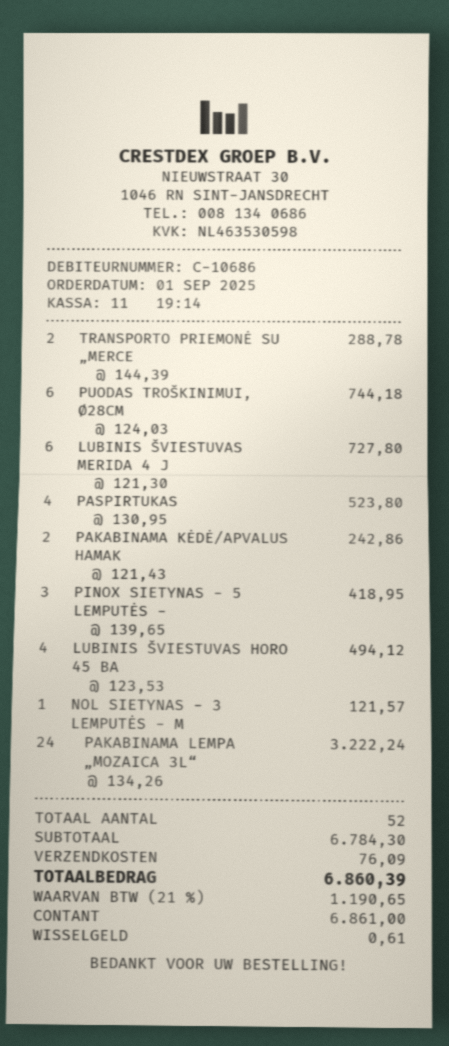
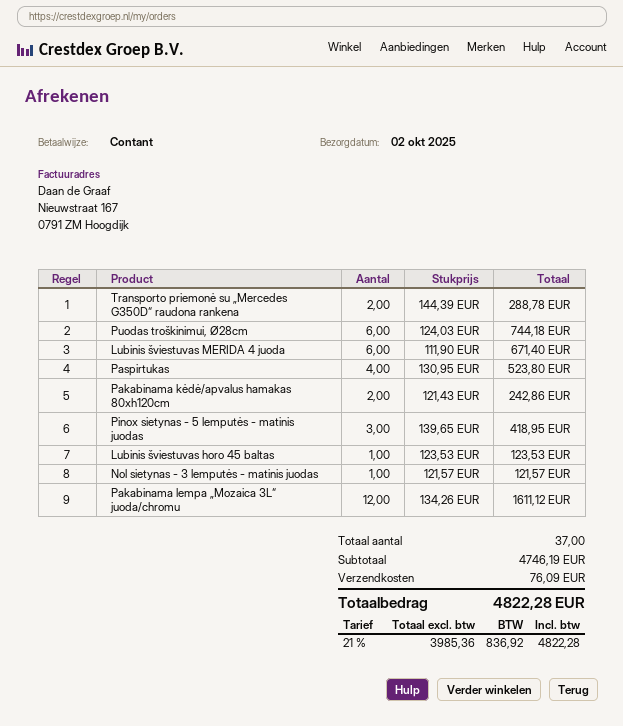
LUBINIS ŠVIESTUVAS MERIDA 4 J: 6 x 121.30 = 727.80 -> 6 x 111.90 = 671.40
LUBINIS ŠVIESTUVAS HORO 45 BA: 4 x 123.53 = 494.12 -> 1 x 123.53 = 123.53
PAKABINAMA LEMPA „MOZAICA 3L“: 24 x 134.26 = 3222.24 -> 12 x 134.26 = 1611.12
total quantity: 52 -> 37
subtotal: 6784.30 -> 4746.19
tax: 21% = 1190.65 -> 21% = 836.92
total: 6860.39 -> 4822.28

